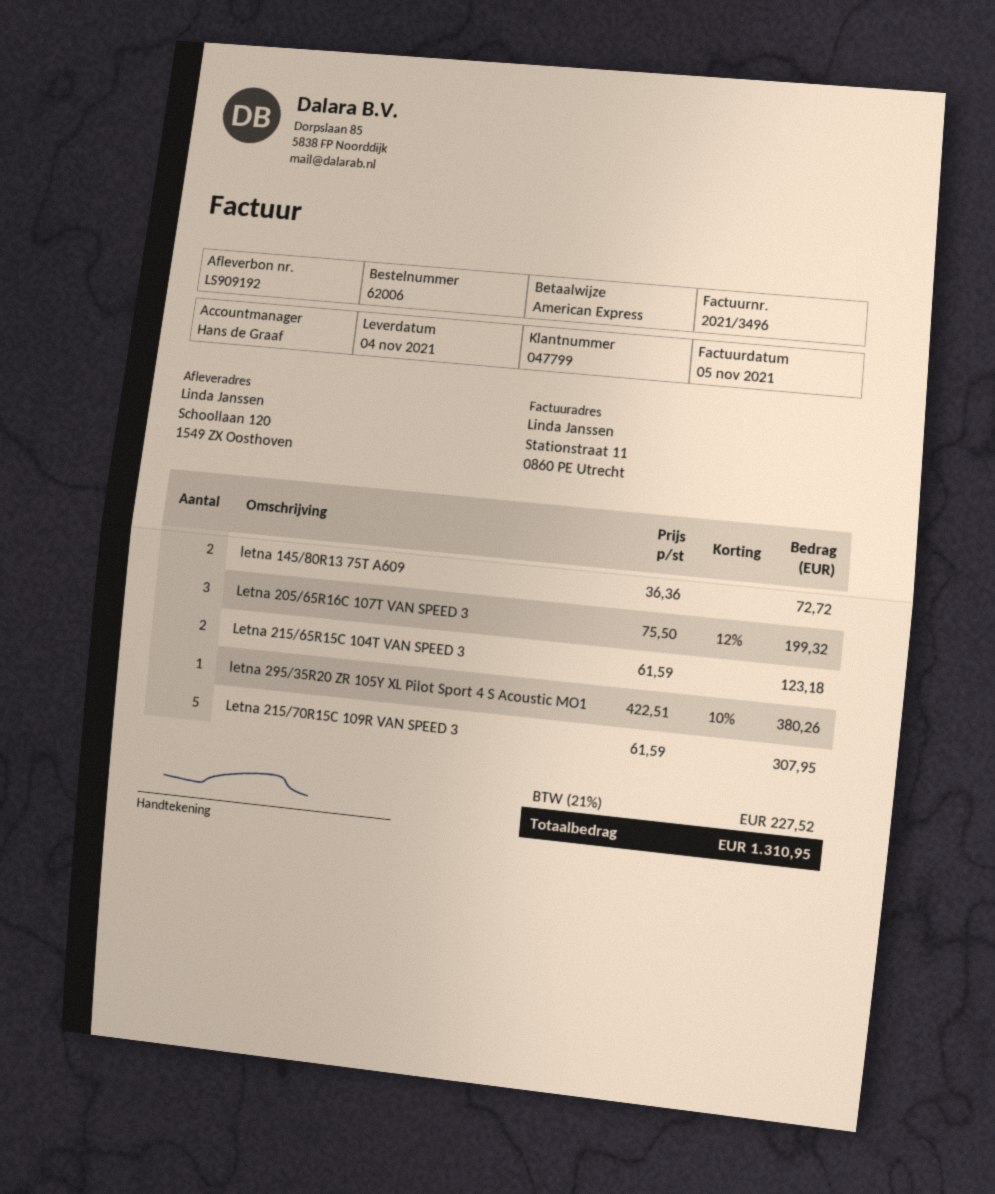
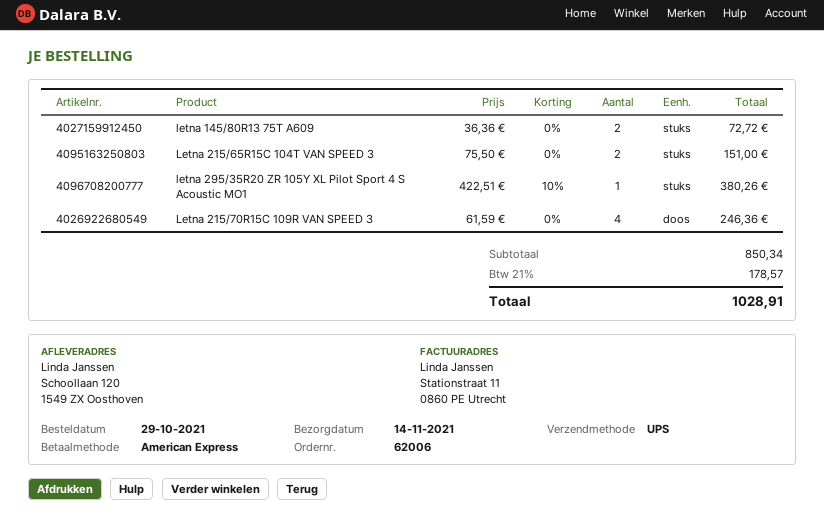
delivery date: 2021-11-04 -> 2021-11-14
Letna 205/65R16C 107T VAN SPEED 3: 3 x 75.50 - 12% = 199.32 -> none
Letna 215/65R15C 104T VAN SPEED 3: 2 x 61.59 = 123.18 -> 2 x 75.50 = 151.00
Letna 215/70R15C 109R VAN SPEED 3: 5 x 61.59 = 307.95 -> 4 x 61.59 = 246.36
tax: 21% = 227.52 -> 21% = 178.57
total: 1310.95 -> 1028.91

